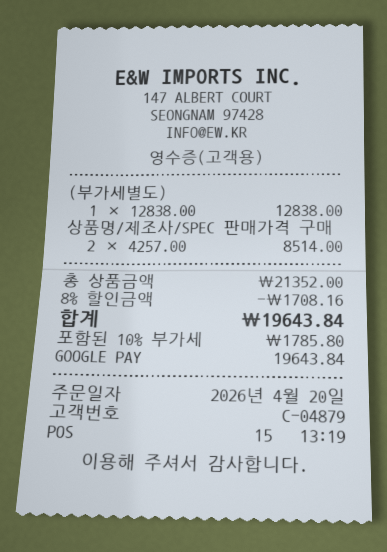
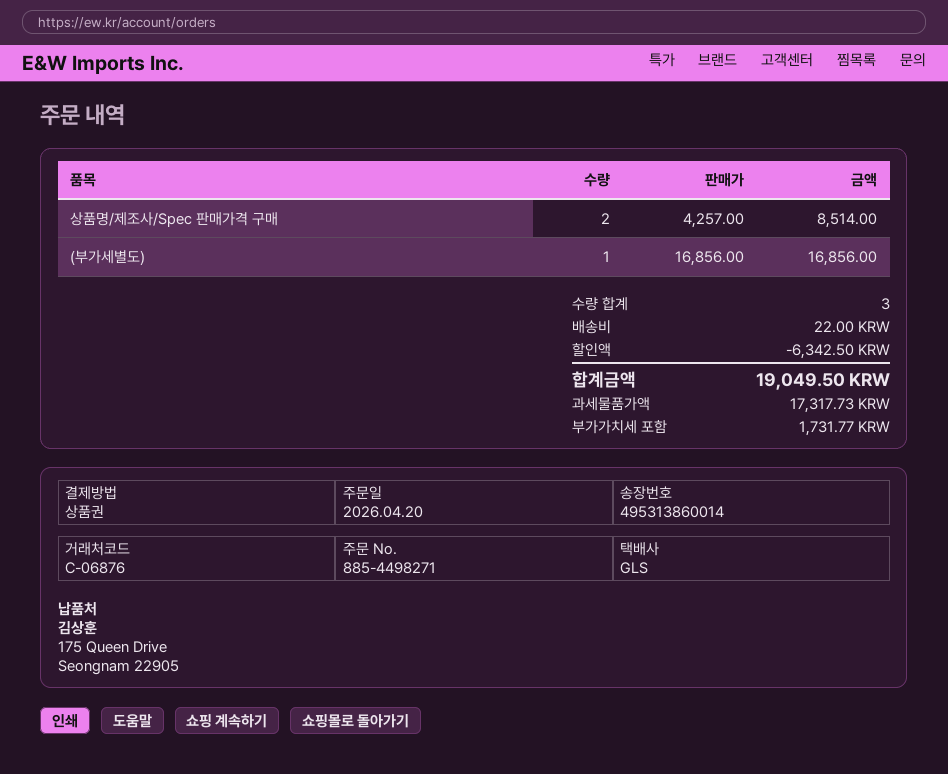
customer number: C-04879 -> C-06876
payment method: Google Pay -> gift card
(부가세별도): 1 x 12838.00 = 12838.00 -> 1 x 16856.00 = 16856.00
discount: 1708.16 -> 6342.50
shipping: none -> 22.00
tax: 1785.80 -> 1731.77
total: 19643.84 -> 19049.50

